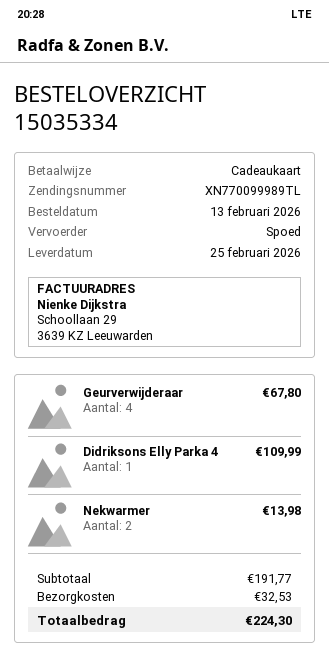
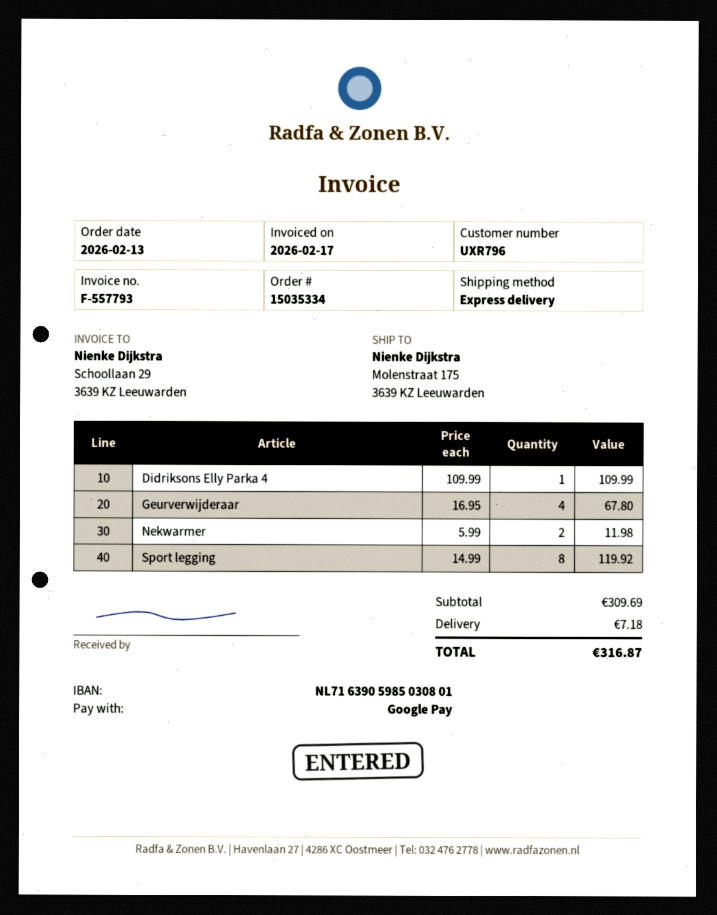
payment method: gift card -> Google Pay
Nekwarmer: 2 for 13.98 -> 2 for 11.98
Sport legging: none -> 8 for 119.92
subtotal: 191.77 -> 309.69
shipping: 32.53 -> 7.18
total: 224.30 -> 316.87

